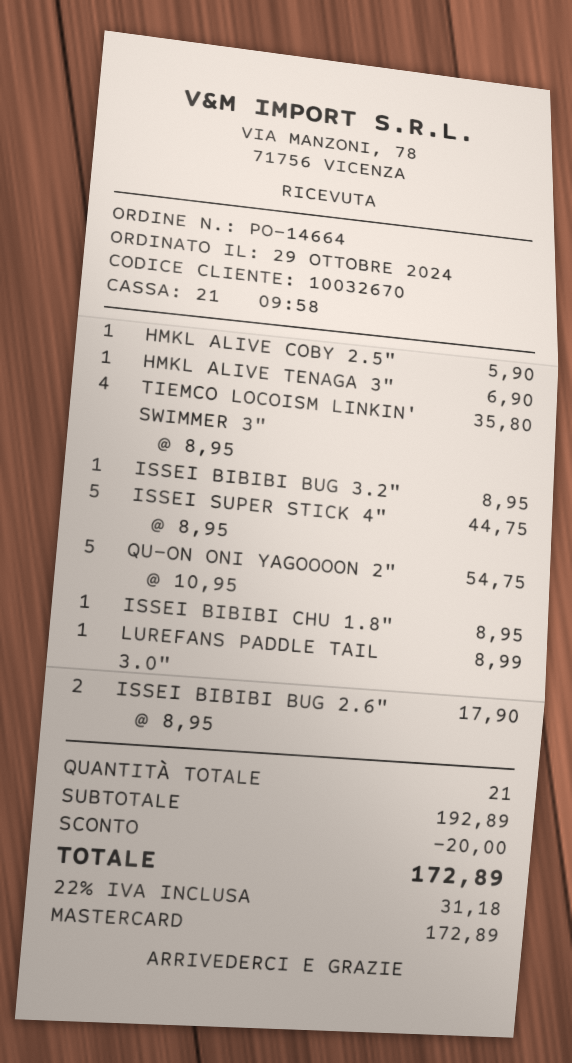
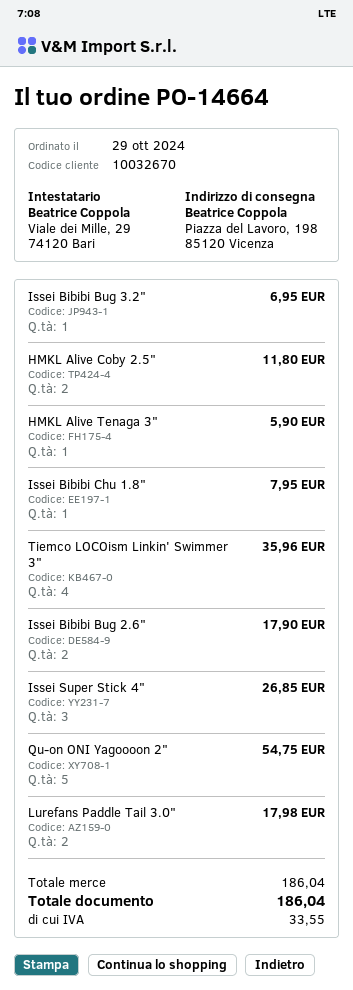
HMKL ALIVE COBY 2.5": 1 for 5.90 -> 2 for 11.80
HMKL ALIVE TENAGA 3": 1 for 6.90 -> 1 for 5.90
TIEMCO LOCOISM LINKIN' SWIMMER 3": 4 for 35.80 -> 4 for 35.96
ISSEI BIBIBI BUG 3.2": 1 for 8.95 -> 1 for 6.95
ISSEI SUPER STICK 4": 5 for 44.75 -> 3 for 26.85
ISSEI BIBIBI CHU 1.8": 1 for 8.95 -> 1 for 7.95
LUREFANS PADDLE TAIL 3.0": 1 for 8.99 -> 2 for 17.98
subtotal: 192.89 -> 186.04
discount: 20.00 -> none
tax: 31.18 -> 33.55
total: 172.89 -> 186.04

